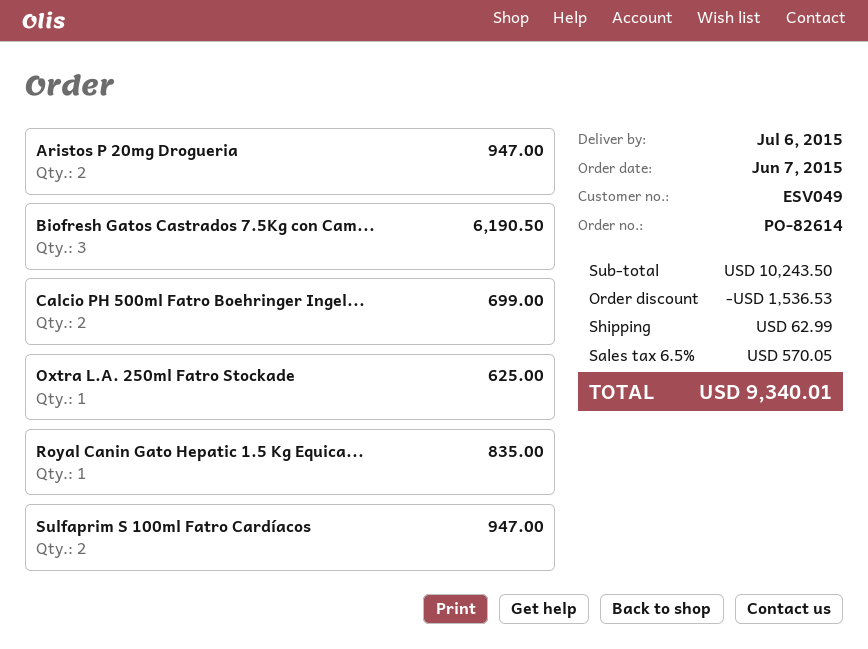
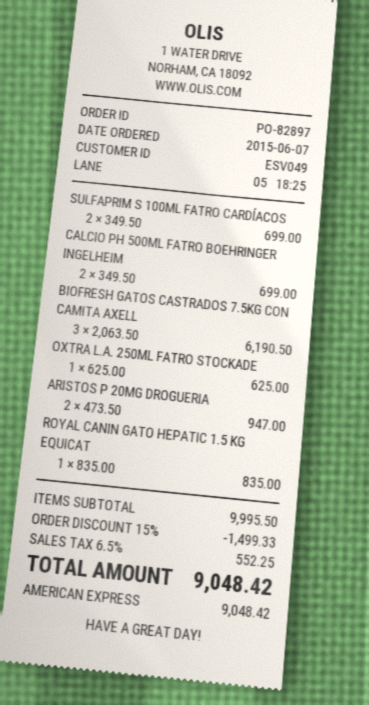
order number: PO-82614 -> PO-82897
Sulfaprim S 100ml Fatro Cardíacos: 2 for 947.00 -> 2 for 699.00
subtotal: 10243.50 -> 9995.50
discount: 1536.53 -> 1499.33
shipping: 62.99 -> none
tax: 6.5% = 570.05 -> 6.5% = 552.25
total: 9340.01 -> 9048.42

